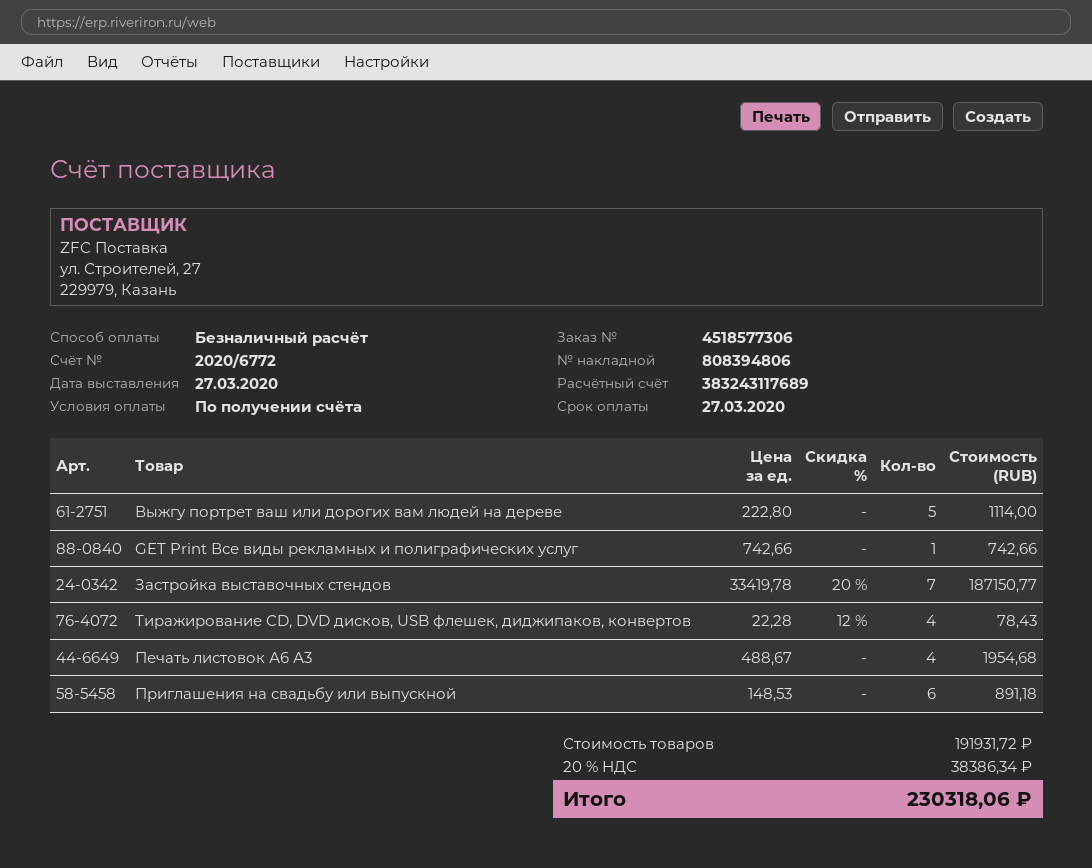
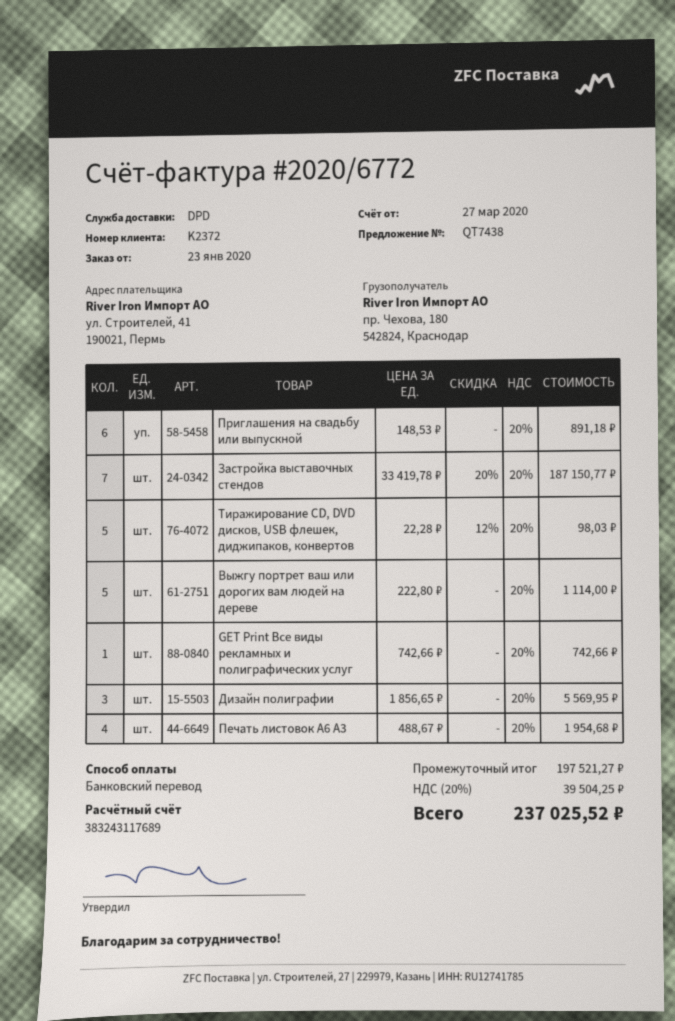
Тиражирование CD, DVD дисков, USB флешек, диджипаков, конвертов: 4 x 22.28 - 12% = 78.43 -> 5 x 22.28 - 12% = 98.03
Дизайн полиграфии: none -> 3 x 1856.65 = 5569.95
subtotal: 191931.72 -> 197521.27
tax: 20% = 38386.34 -> 20% = 39504.25
total: 230318.06 -> 237025.52

